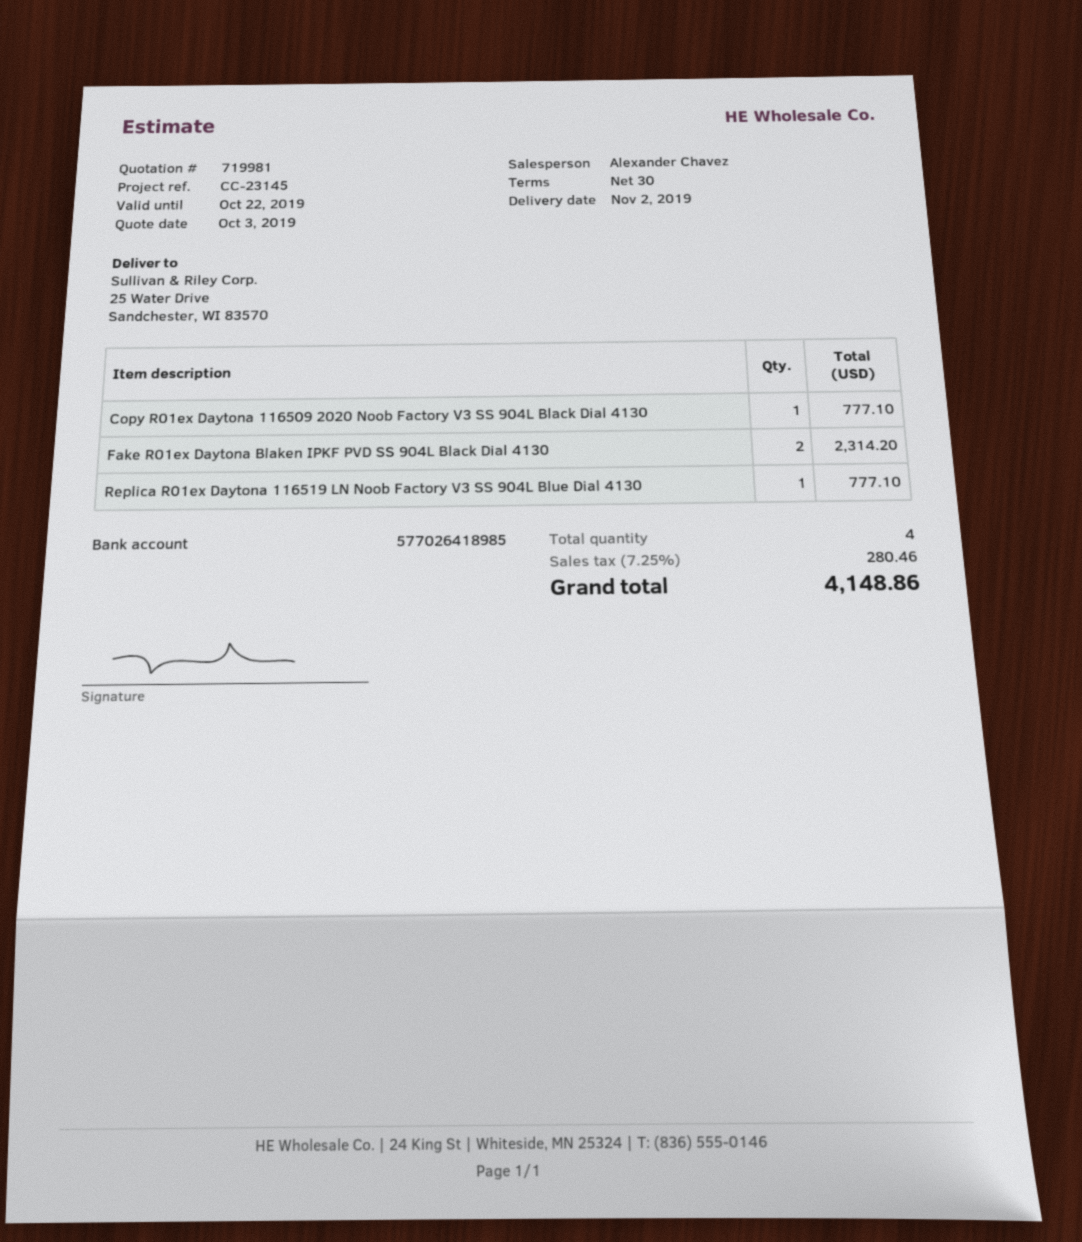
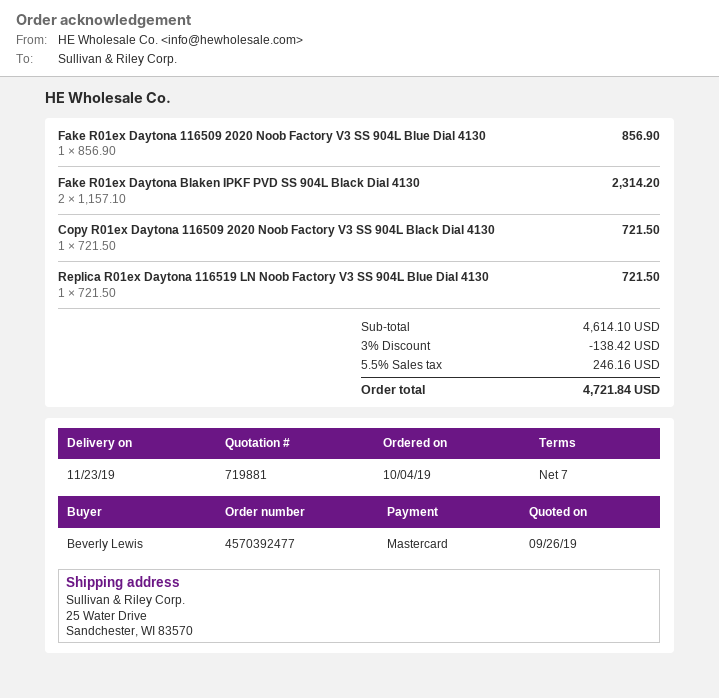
quote number: 719981 -> 719881
quote date: 2019-10-03 -> 2019-09-26
delivery date: 2019-11-02 -> 2019-11-23
payment terms: 30 days -> 7 days
Copy R01ex Daytona 116509 2020 Noob Factory V3 SS 904L Black Dial 4130: 1 for 777.10 -> 1 for 721.50
Replica R01ex Daytona 116519 LN Noob Factory V3 SS 904L Blue Dial 4130: 1 for 777.10 -> 1 for 721.50
Fake R01ex Daytona 116509 2020 Noob Factory V3 SS 904L Blue Dial 4130: none -> 1 for 856.90
discount: none -> 3% = 138.42
tax: 7.25% = 280.46 -> 5.5% = 246.16
total: 4148.86 -> 4721.84

